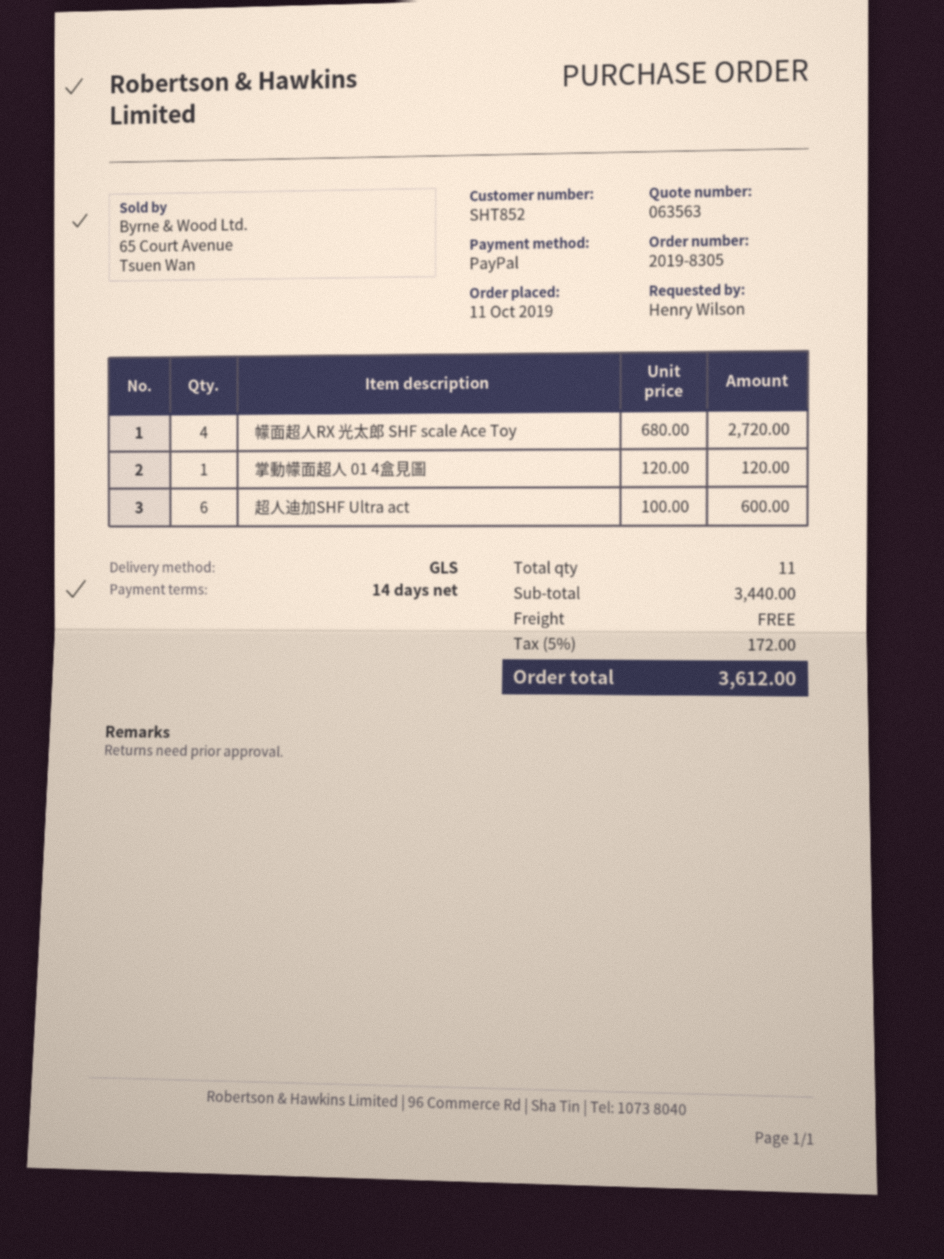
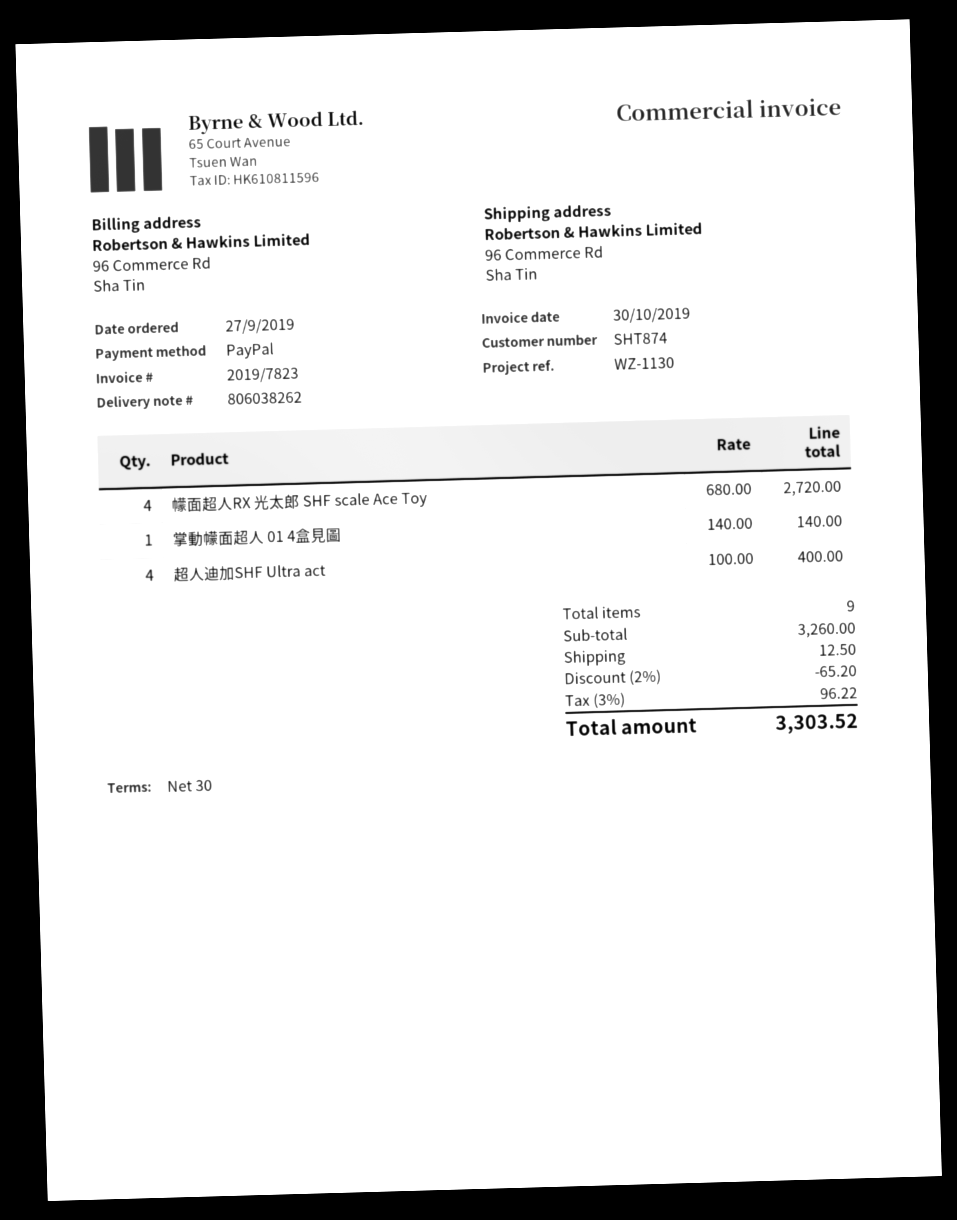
order date: 2019-10-11 -> 2019-09-27
payment terms: 14 days -> 30 days
customer number: SHT852 -> SHT874
掌動幪面超人 01 4盒見圖: 1 x 120.00 = 120.00 -> 1 x 140.00 = 140.00
超人迪加SHF Ultra act: 6 x 100.00 = 600.00 -> 4 x 100.00 = 400.00
total quantity: 11 -> 9
subtotal: 3440.00 -> 3260.00
discount: none -> 2% = 65.20
shipping: 0.00 -> 12.50
tax: 5% = 172.00 -> 3% = 96.22
total: 3612.00 -> 3303.52

